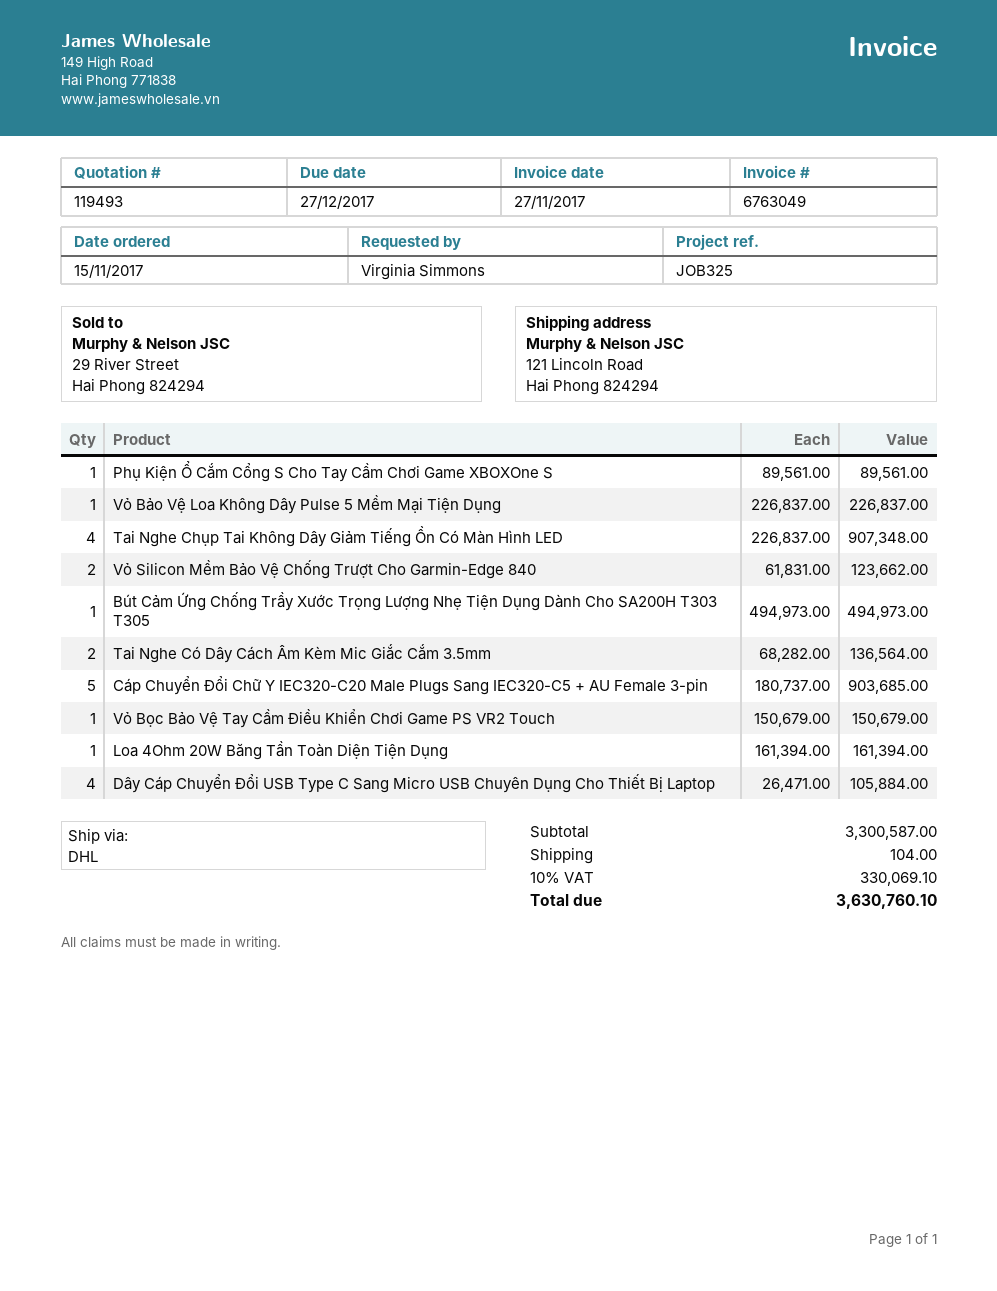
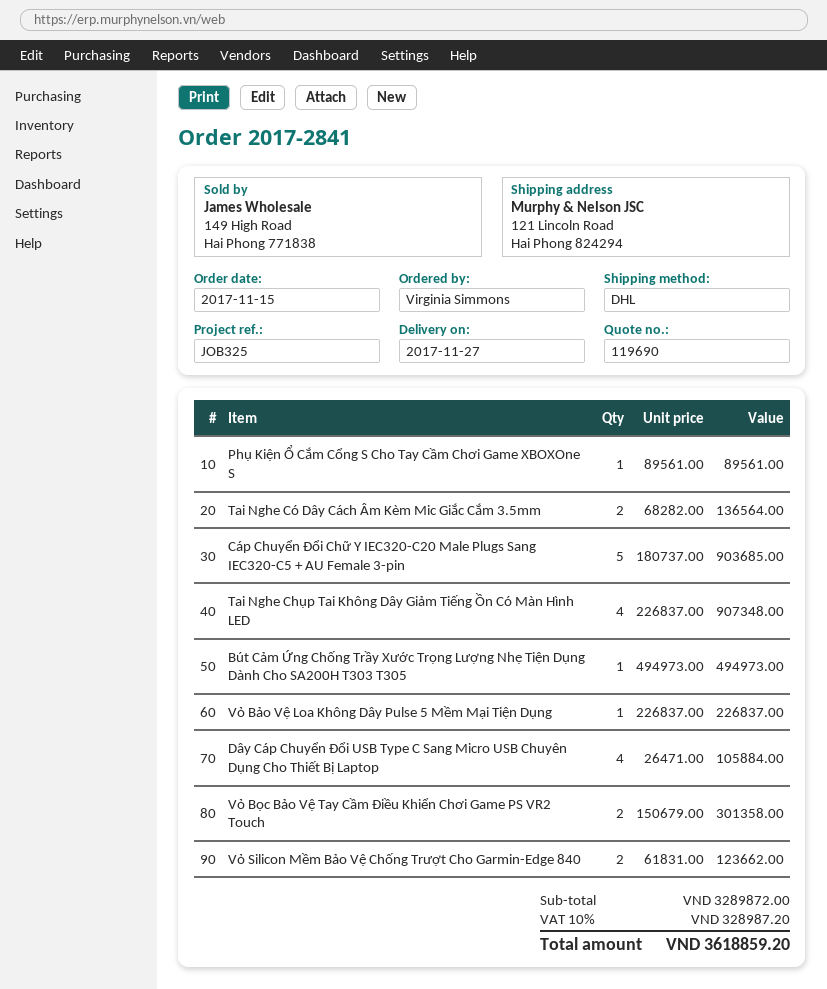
quote number: 119493 -> 119690
Vỏ Bọc Bảo Vệ Tay Cầm Điều Khiển Chơi Game PS VR2 Touch: 1 x 150679.00 = 150679.00 -> 2 x 150679.00 = 301358.00
Loa 4Ohm 20W Băng Tần Toàn Diện Tiện Dụng: 1 x 161394.00 = 161394.00 -> none
subtotal: 3300587.00 -> 3289872.00
shipping: 104.00 -> none
tax: 10% = 330069.10 -> 10% = 328987.20
total: 3630760.10 -> 3618859.20

